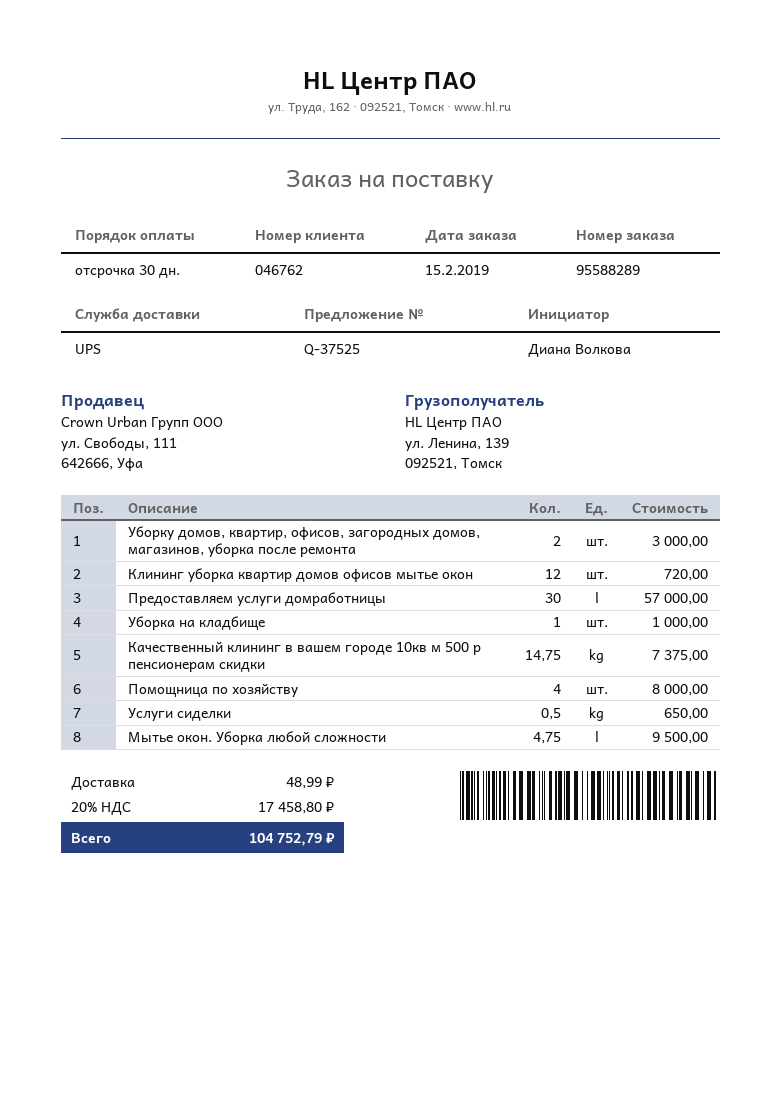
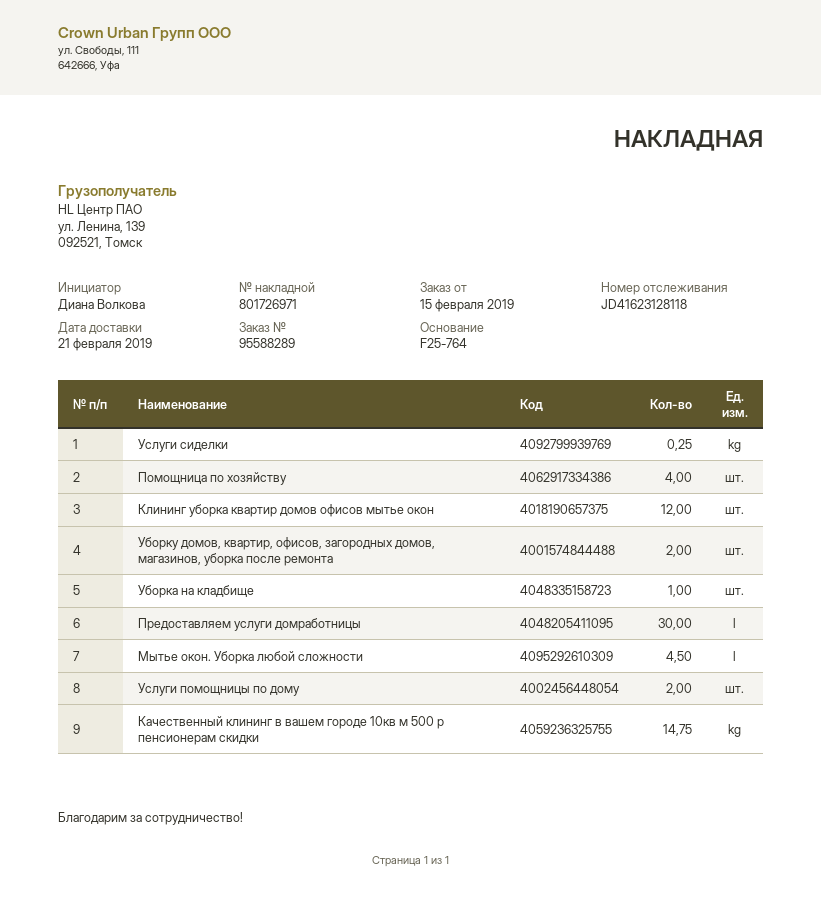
Услуги сиделки: 0.5 -> 0.25
Мытье окон. Уборка любой сложности: 4.75 -> 4.5
Услуги помощницы по дому: none -> 2

